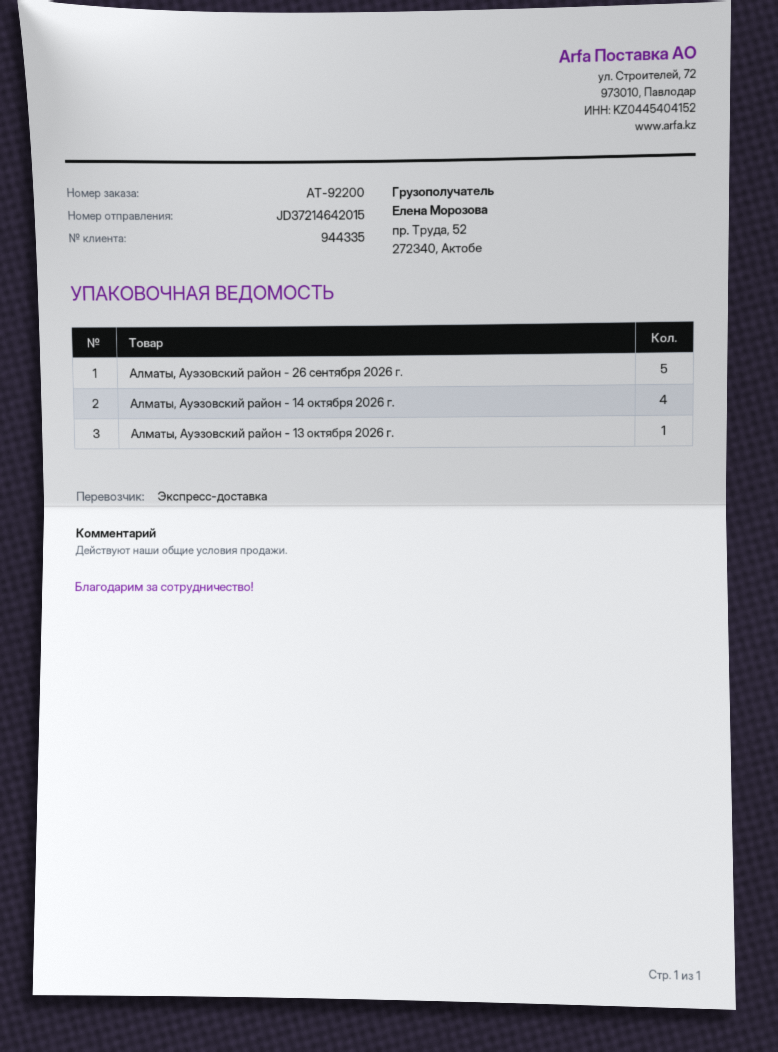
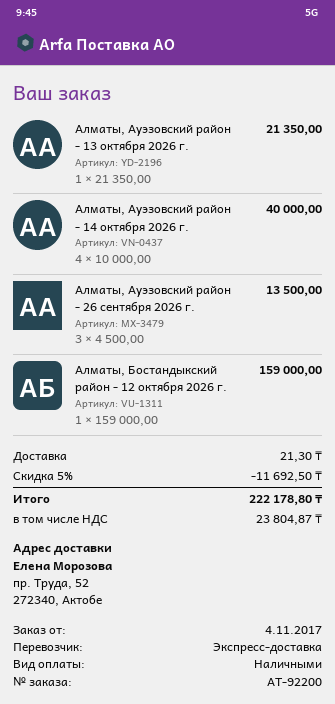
Алматы, Ауэзовский район - 26 сентября 2026 г.: 5 -> 3
Алматы, Бостандыкский район - 12 октября 2026 г.: none -> 1

